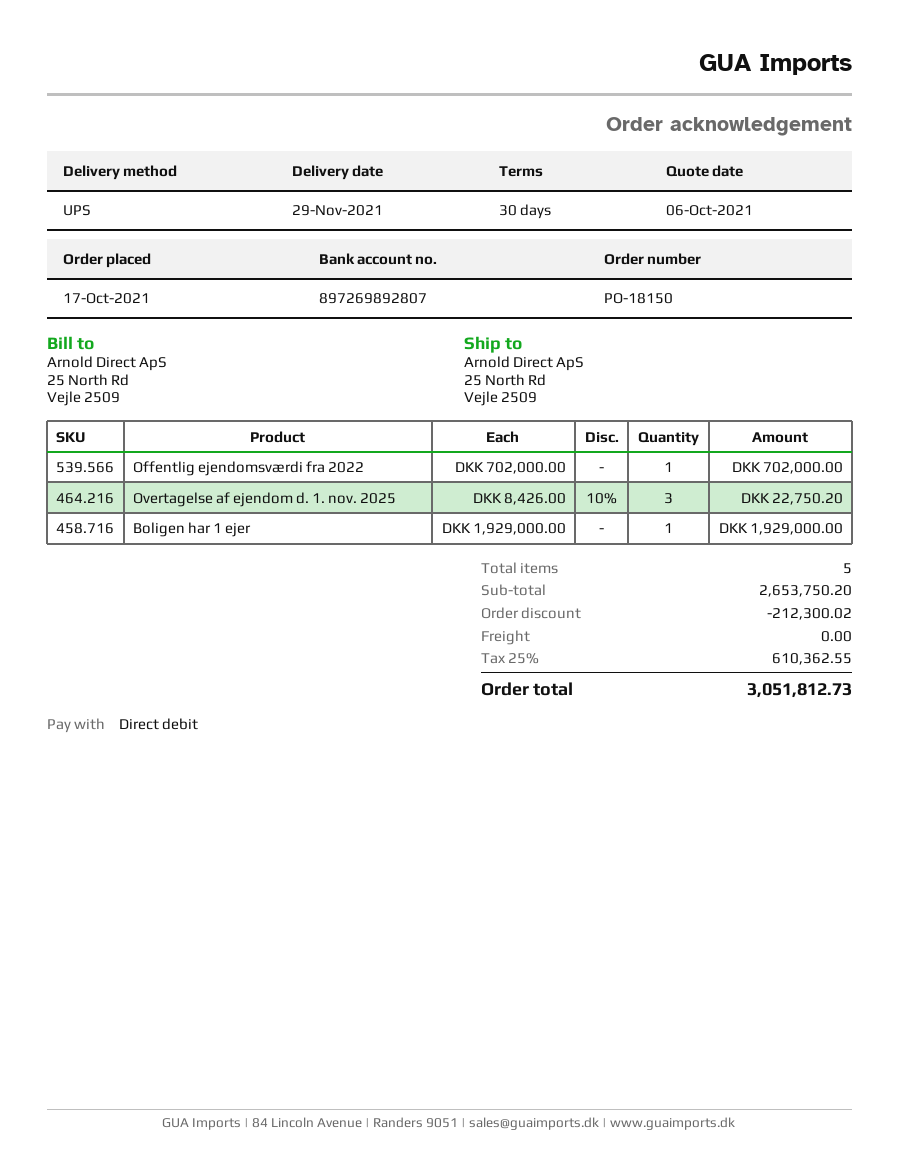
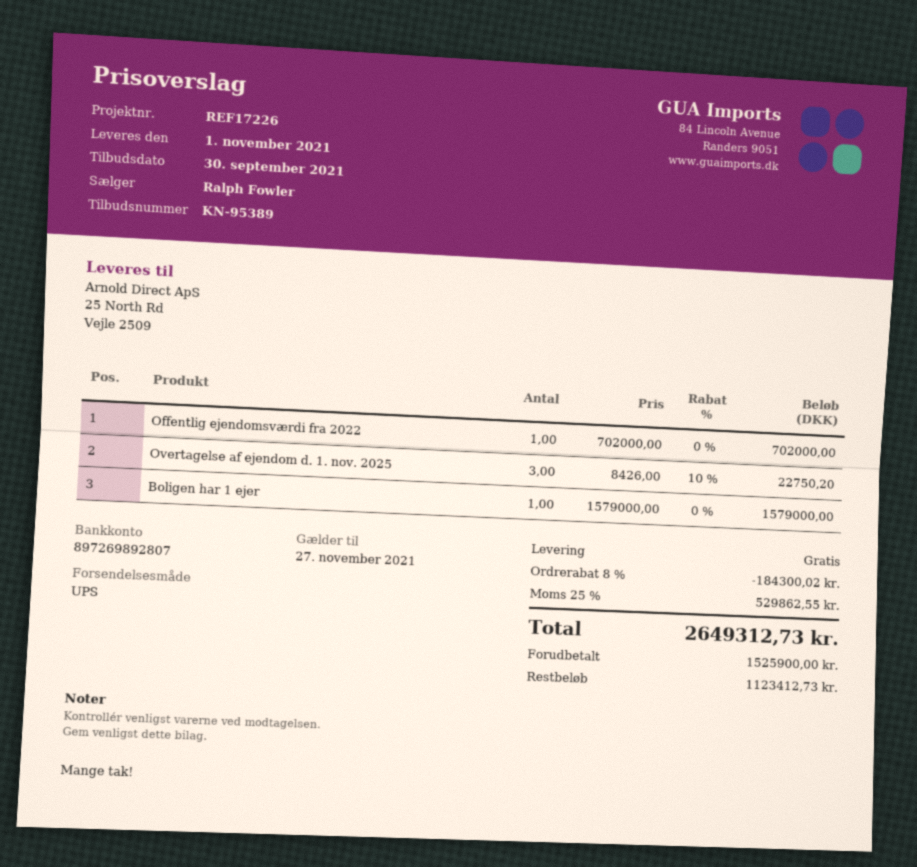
quote date: 2021-10-06 -> 2021-09-30
delivery date: 2021-11-29 -> 2021-11-01
Boligen har 1 ejer: 1 x 1929000.00 = 1929000.00 -> 1 x 1579000.00 = 1579000.00
discount: 212300.02 -> 184300.02
tax: 25% = 610362.55 -> 25% = 529862.55
total: 3051812.73 -> 2649312.73

